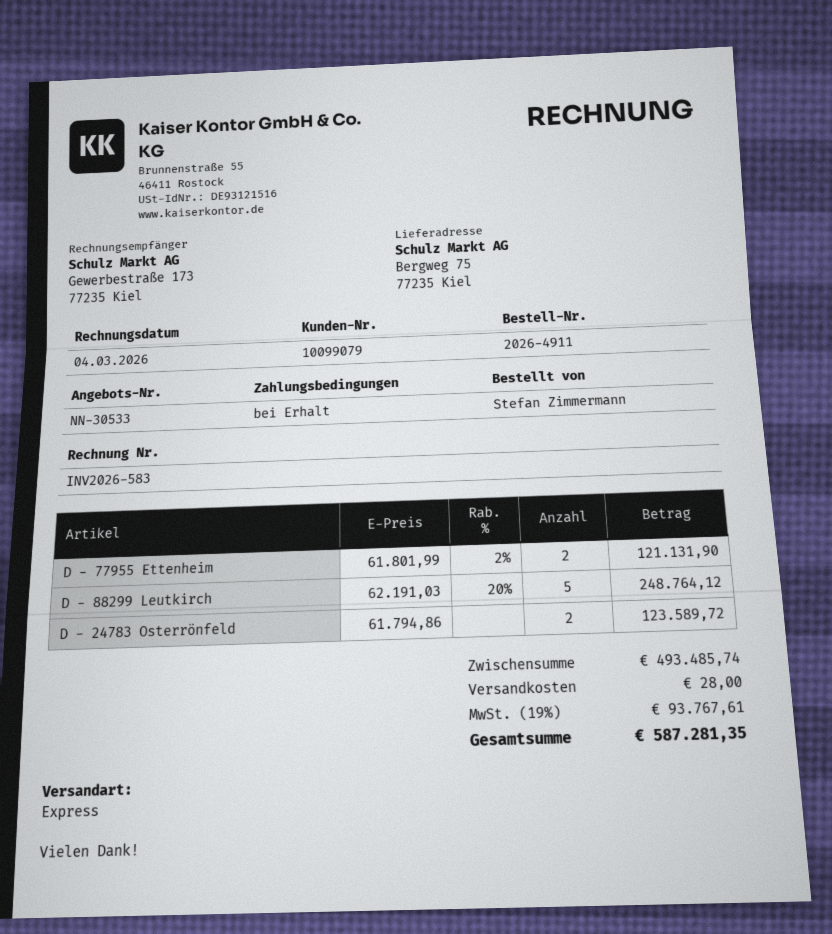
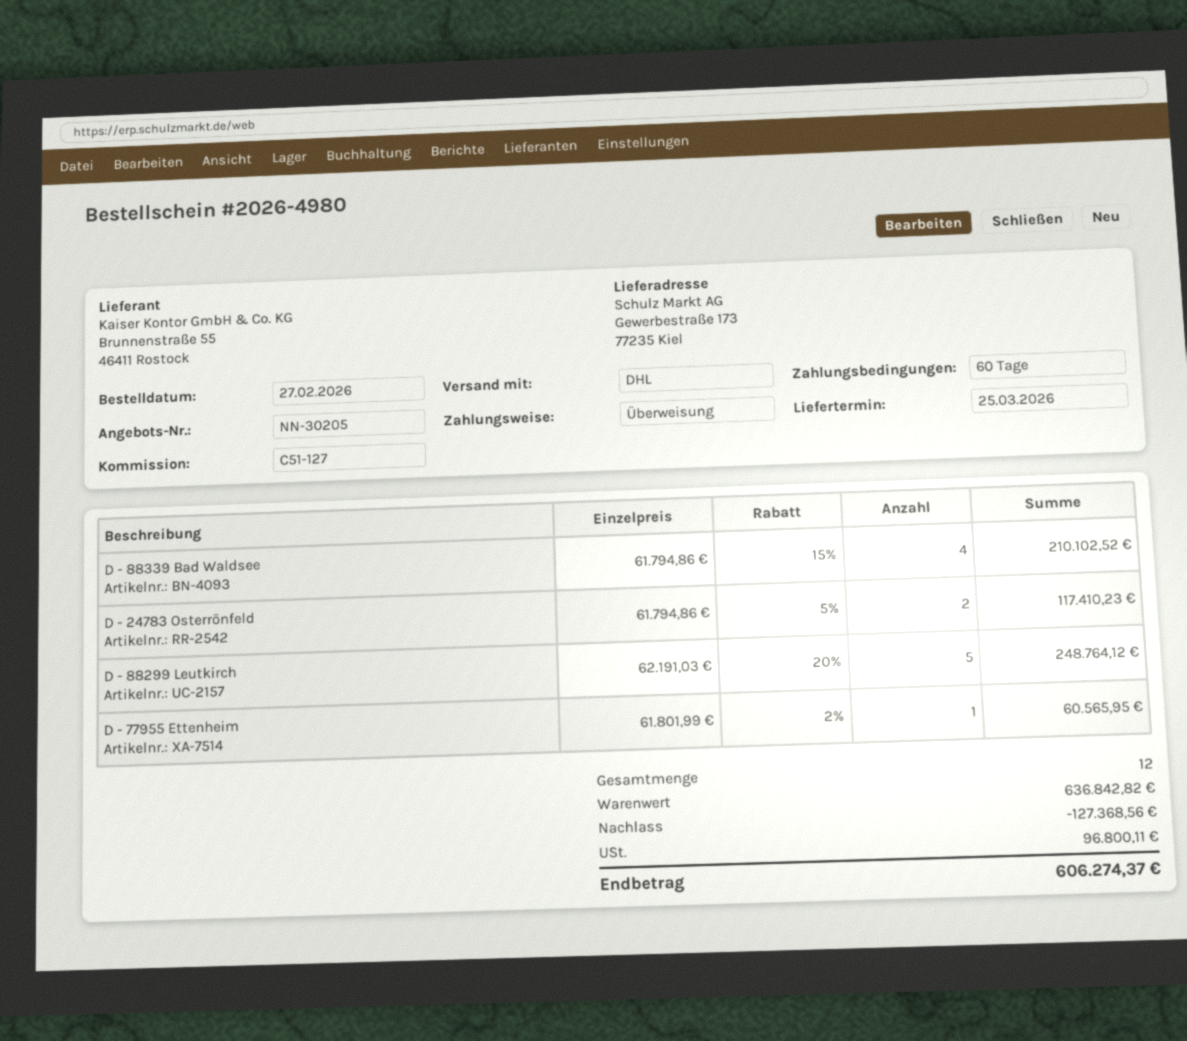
quote number: NN-30533 -> NN-30205
order number: 2026-4911 -> 2026-4980
payment terms: on receipt -> 60 days
shipping method: express -> DHL
ship to: Bergweg 75, 77235 Kiel -> Gewerbestraße 173, 77235 Kiel
D - 77955 Ettenheim: 2 x 61801.99 - 2% = 121131.90 -> 1 x 61801.99 - 2% = 60565.95
D - 24783 Osterrönfeld: 2 x 61794.86 = 123589.72 -> 2 x 61794.86 - 5% = 117410.23
D - 88339 Bad Waldsee: none -> 4 x 61794.86 - 15% = 210102.52
subtotal: 493485.74 -> 636842.82
discount: none -> 127368.56
shipping: 28.00 -> none
tax: 93767.61 -> 96800.11
total: 587281.35 -> 606274.37

